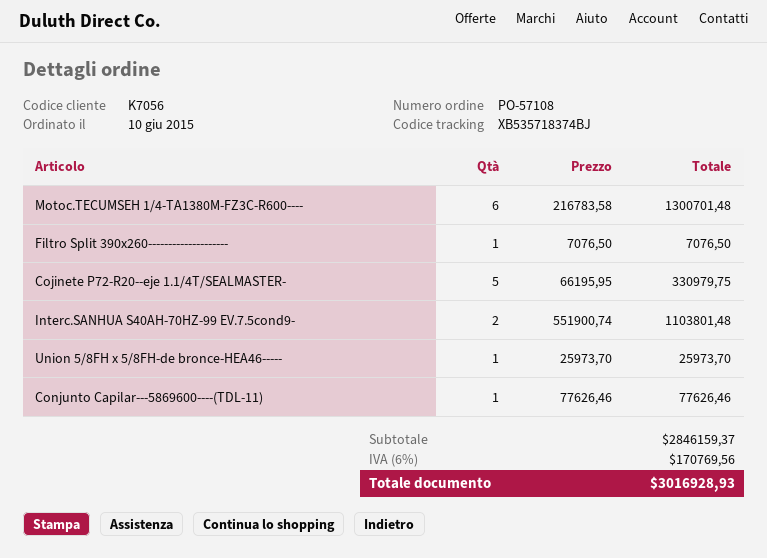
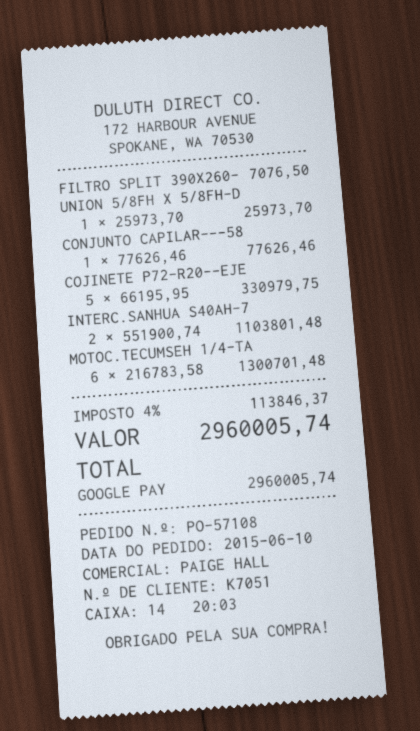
customer number: K7056 -> K7051
tax: 6% = 170769.56 -> 4% = 113846.37
total: 3016928.93 -> 2960005.74

